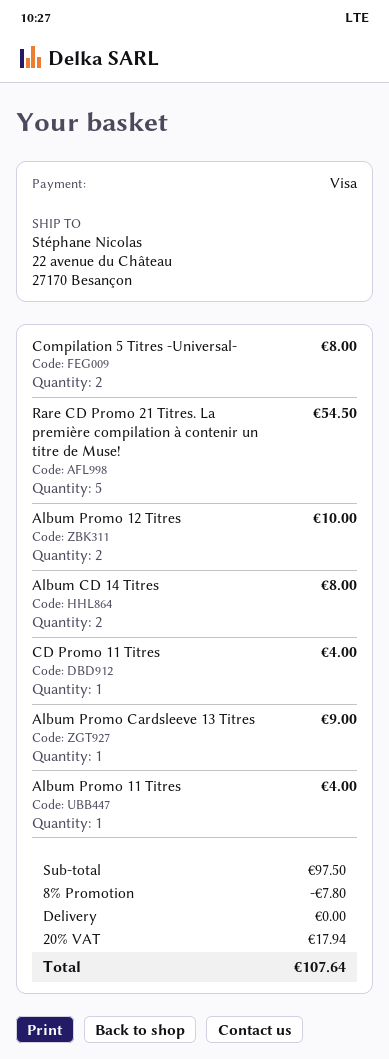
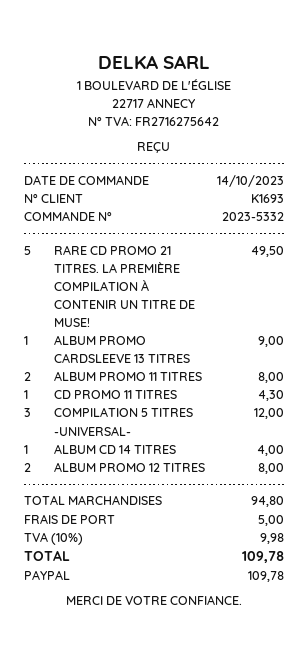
payment method: Visa -> PayPal
Compilation 5 Titres -Universal-: 2 for 8.00 -> 3 for 12.00
Rare CD Promo 21 Titres. La première compilation à contenir un titre de Muse!: 5 for 54.50 -> 5 for 49.50
Album Promo 12 Titres: 2 for 10.00 -> 2 for 8.00
Album CD 14 Titres: 2 for 8.00 -> 1 for 4.00
CD Promo 11 Titres: 1 for 4.00 -> 1 for 4.30
Album Promo 11 Titres: 1 for 4.00 -> 2 for 8.00
subtotal: 97.50 -> 94.80
discount: 8% = 7.80 -> none
shipping: 0.00 -> 5.00
tax: 20% = 17.94 -> 10% = 9.98
total: 107.64 -> 109.78

